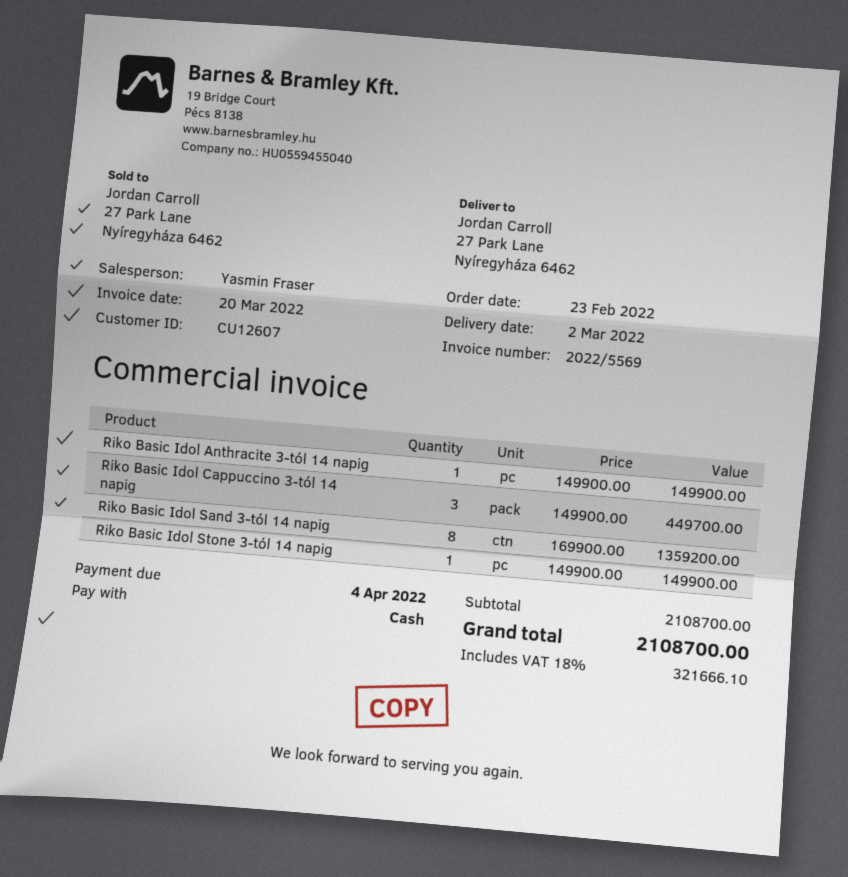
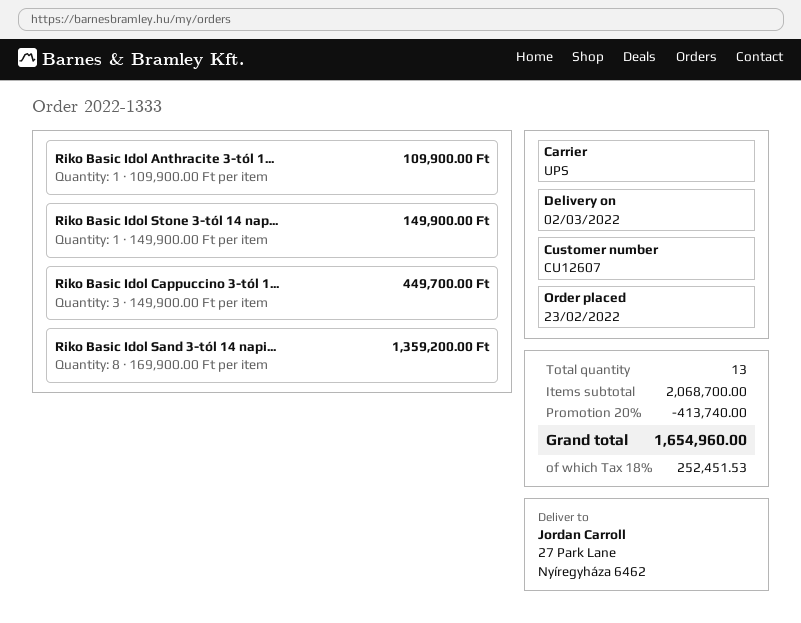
Riko Basic Idol Anthracite 3-tól 14 napig: 1 x 149900.00 = 149900.00 -> 1 x 109900.00 = 109900.00
subtotal: 2108700.00 -> 2068700.00
discount: none -> 20% = 413740.00
tax: 18% = 321666.10 -> 18% = 252451.53
total: 2108700.00 -> 1654960.00

